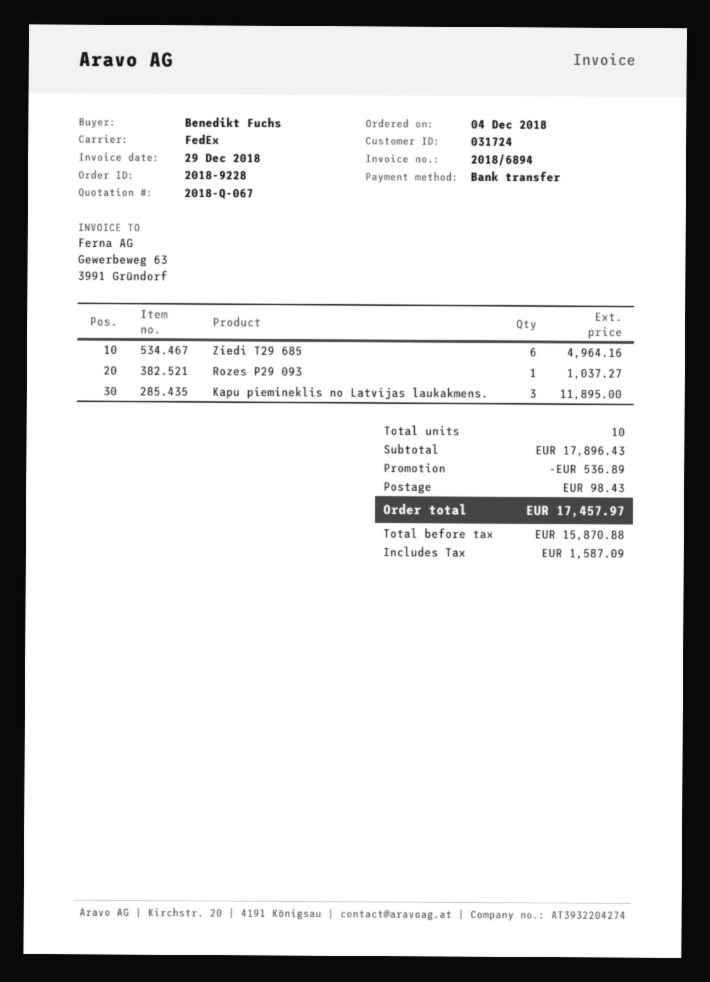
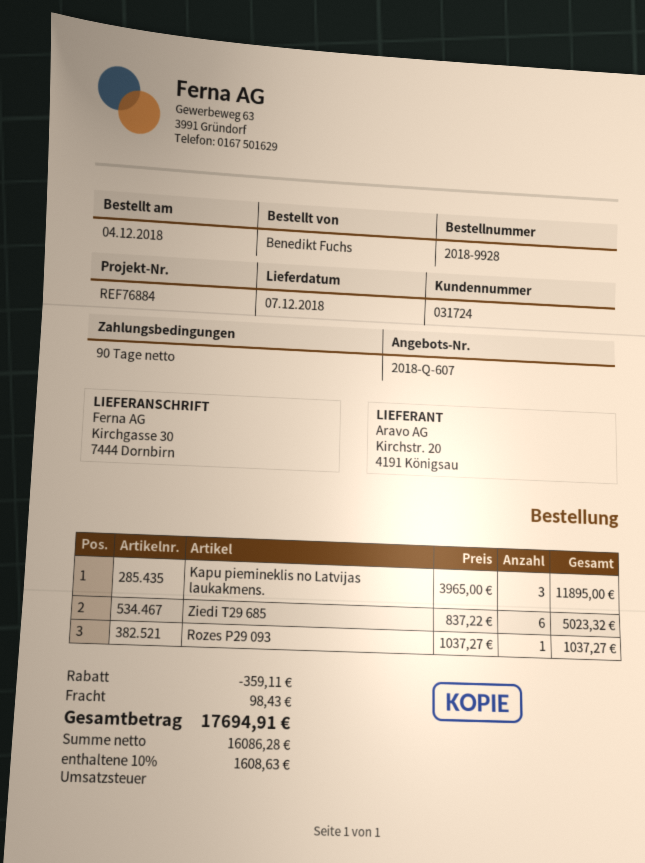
quote number: 2018-Q-067 -> 2018-Q-607
order number: 2018-9228 -> 2018-9928
Ziedi T29 685: 6 for 4964.16 -> 6 for 5023.32
discount: 536.89 -> 359.11
net: 15870.88 -> 16086.28
tax: 1587.09 -> 1608.63
total: 17457.97 -> 17694.91

